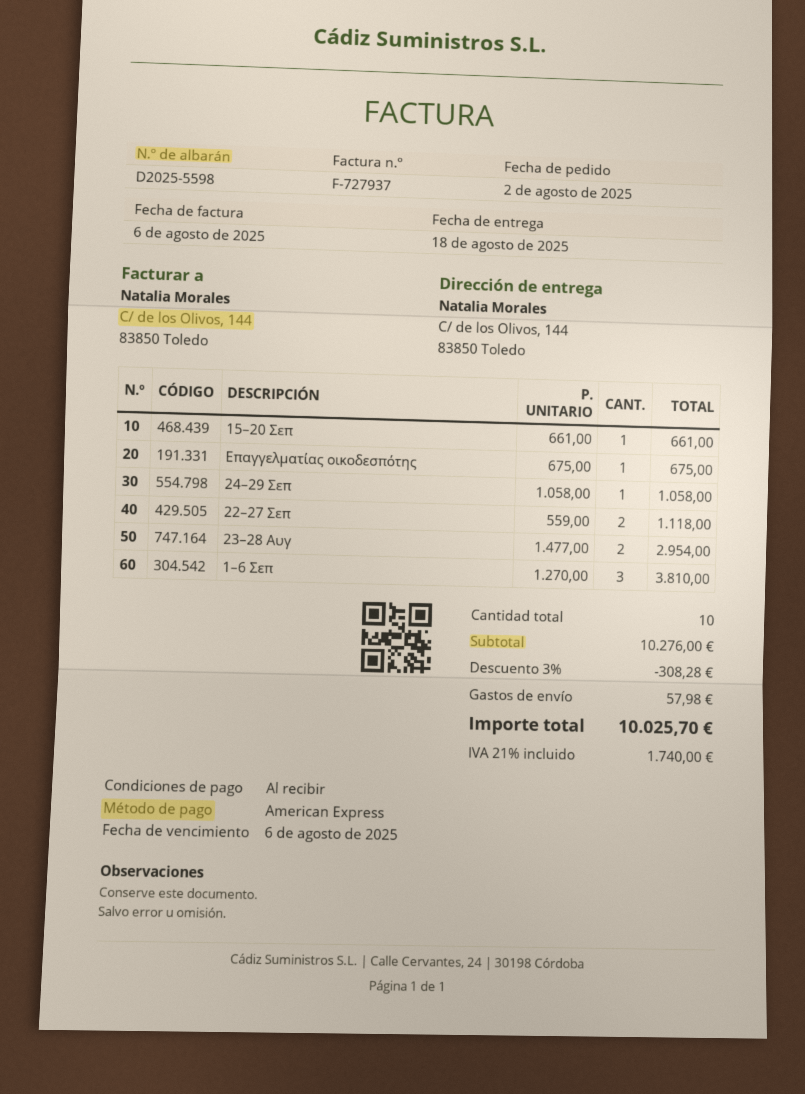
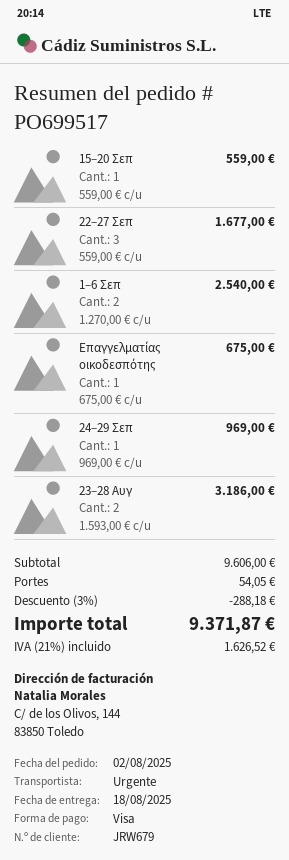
payment method: American Express -> Visa
15–20 Σεπ: 1 x 661.00 = 661.00 -> 1 x 559.00 = 559.00
24–29 Σεπ: 1 x 1058.00 = 1058.00 -> 1 x 969.00 = 969.00
22–27 Σεπ: 2 x 559.00 = 1118.00 -> 3 x 559.00 = 1677.00
23–28 Αυγ: 2 x 1477.00 = 2954.00 -> 2 x 1593.00 = 3186.00
1–6 Σεπ: 3 x 1270.00 = 3810.00 -> 2 x 1270.00 = 2540.00
subtotal: 10276.00 -> 9606.00
discount: 3% = 308.28 -> 3% = 288.18
shipping: 57.98 -> 54.05
tax: 21% = 1740.00 -> 21% = 1626.52
total: 10025.70 -> 9371.87

